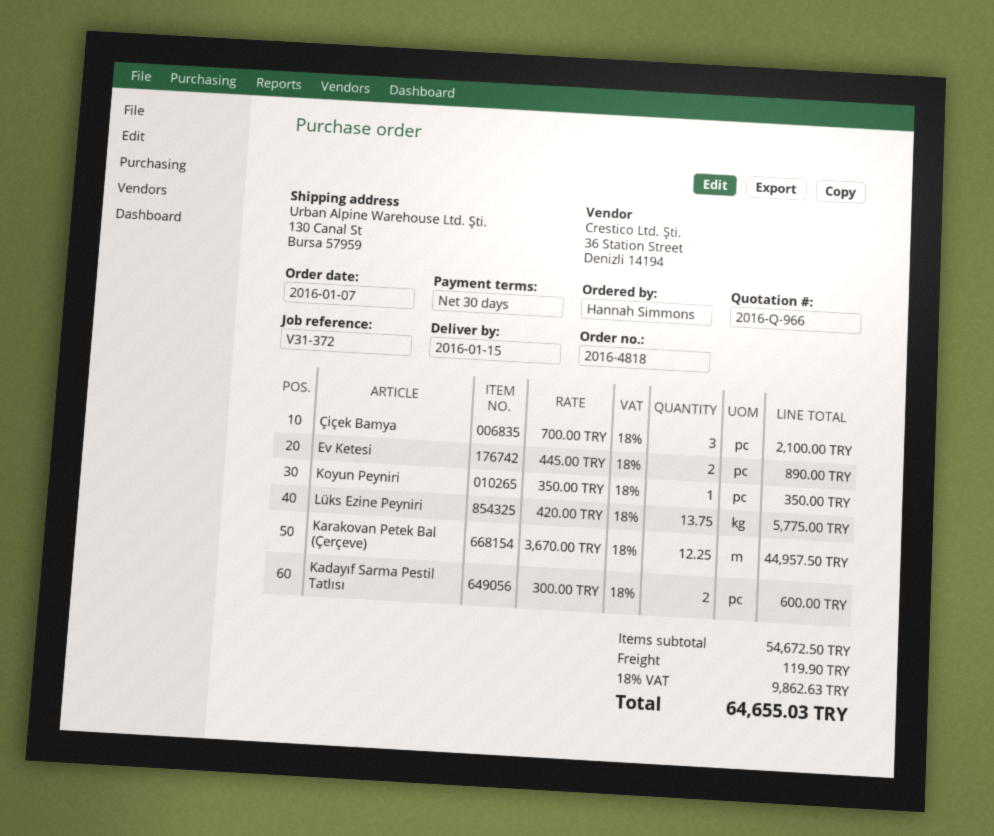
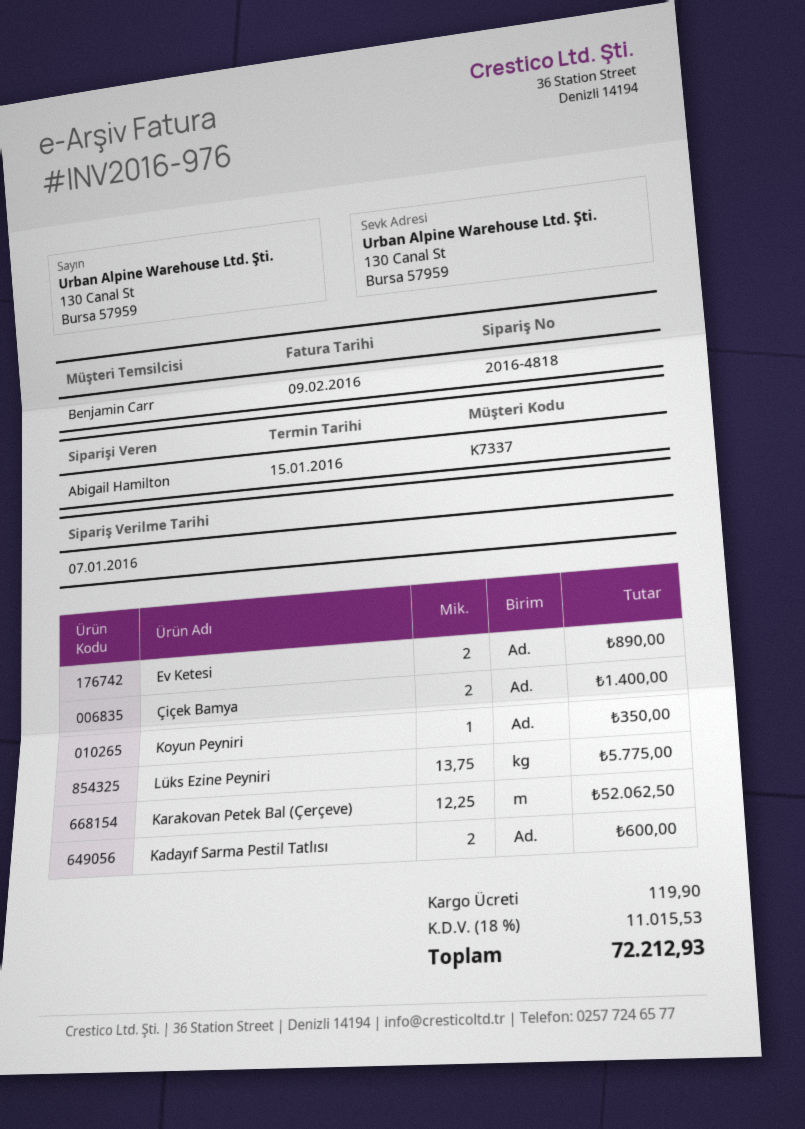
ordered by: Hannah Simmons -> Abigail Hamilton
Çiçek Bamya: 3 for 2100.00 -> 2 for 1400.00
Karakovan Petek Bal (Çerçeve): 12.25 for 44957.50 -> 12.25 for 52062.50
tax: 18% = 9862.63 -> 18% = 11015.53
total: 64655.03 -> 72212.93

